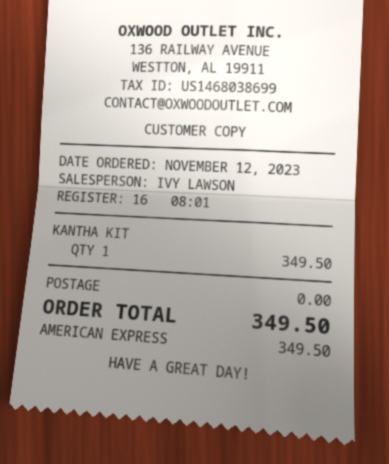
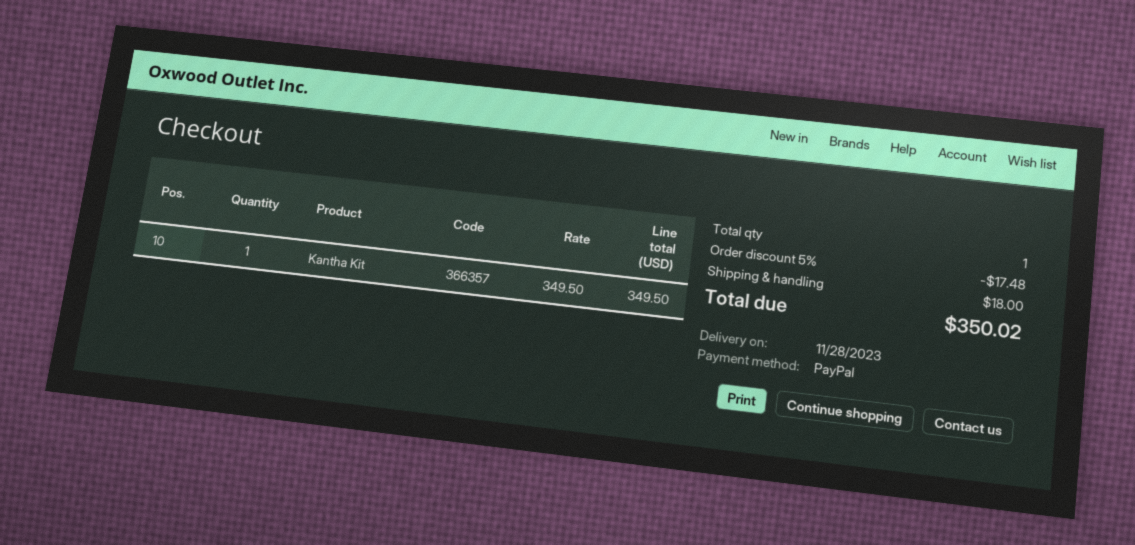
payment method: American Express -> PayPal
discount: none -> 5% = 17.48
shipping: 0.00 -> 18.00
total: 349.50 -> 350.02

